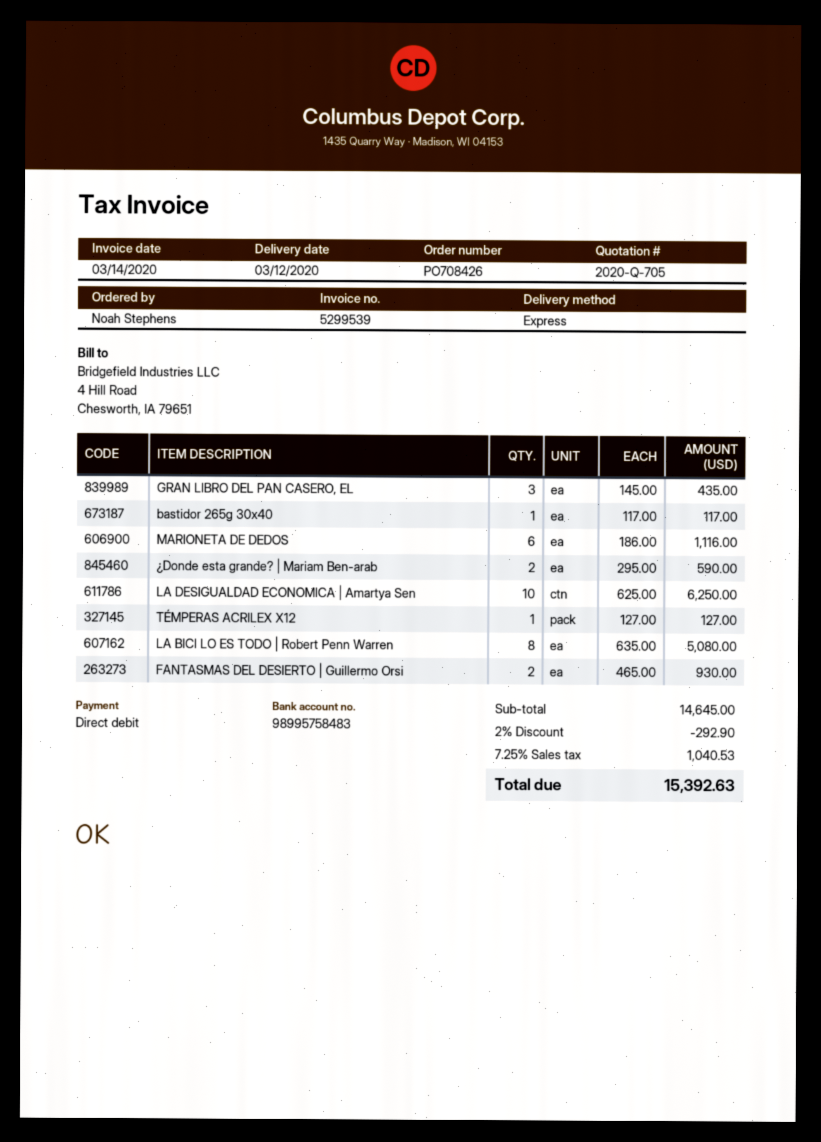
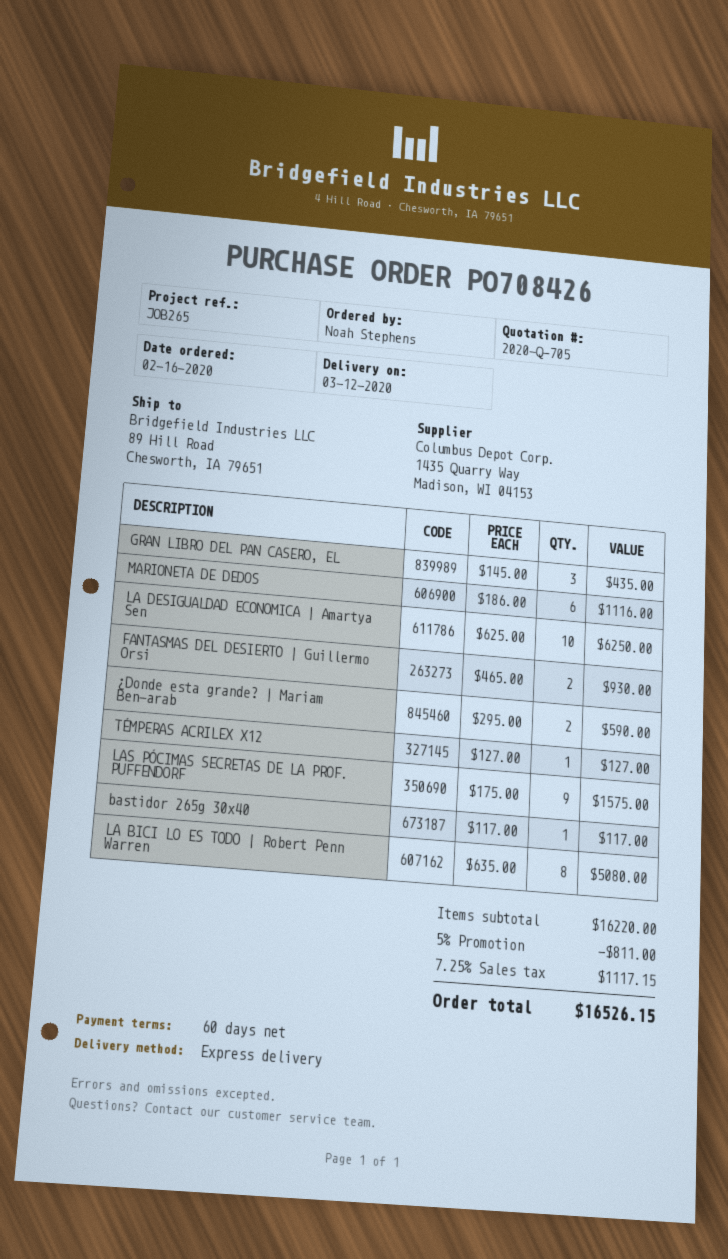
LAS PÓCIMAS SECRETAS DE LA PROF. PUFFENDORF: none -> 9 x 175.00 = 1575.00
subtotal: 14645.00 -> 16220.00
discount: 2% = 292.90 -> 5% = 811.00
tax: 7.25% = 1040.53 -> 7.25% = 1117.15
total: 15392.63 -> 16526.15

